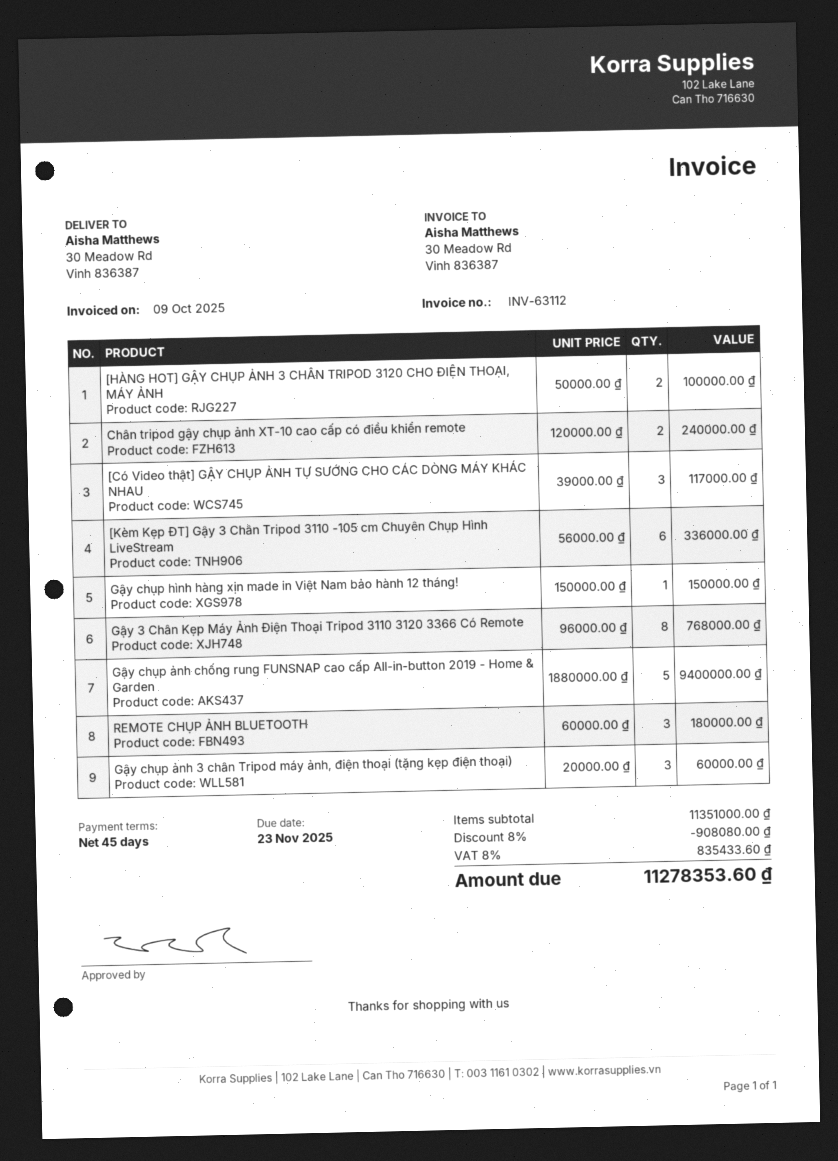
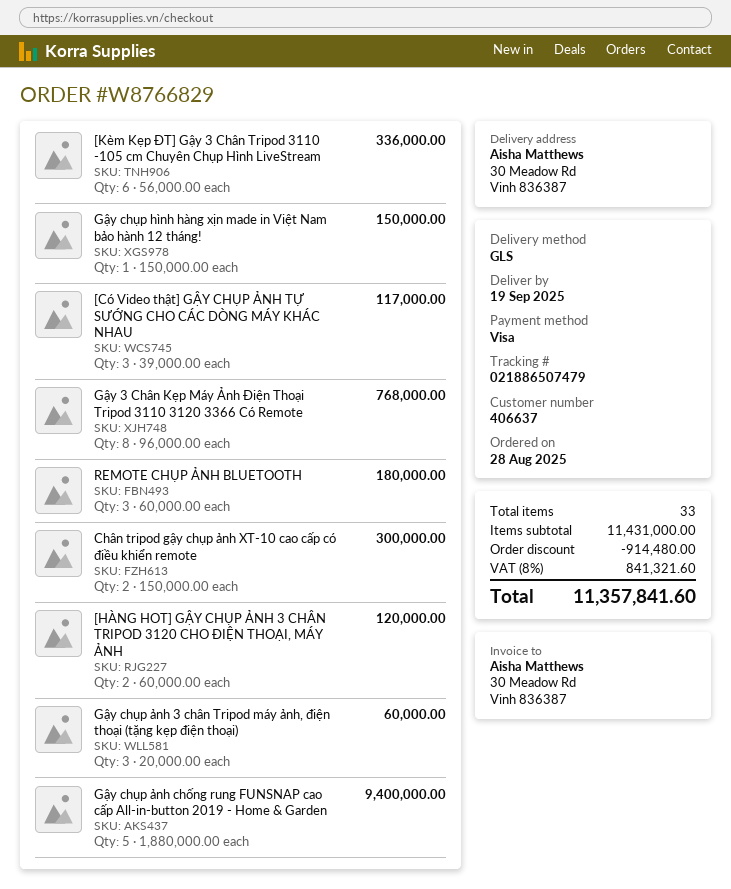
[HÀNG HOT] GẬY CHỤP ẢNH 3 CHÂN TRIPOD 3120 CHO ĐIỆN THOẠI, MÁY ẢNH: 2 x 50000.00 = 100000.00 -> 2 x 60000.00 = 120000.00
Chân tripod gậy chụp ảnh XT-10 cao cấp có điều khiển remote: 2 x 120000.00 = 240000.00 -> 2 x 150000.00 = 300000.00
subtotal: 11351000.00 -> 11431000.00
discount: 908080.00 -> 914480.00
tax: 8% = 835433.60 -> 8% = 841321.60
total: 11278353.60 -> 11357841.60

